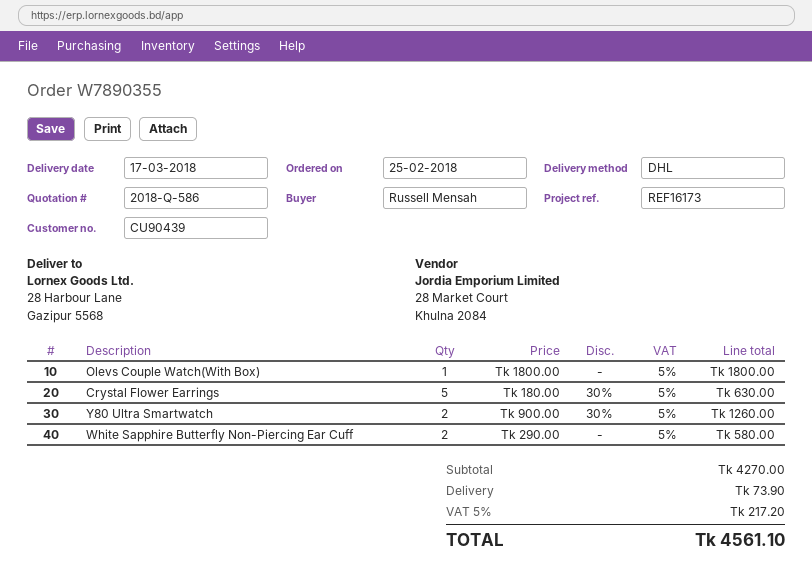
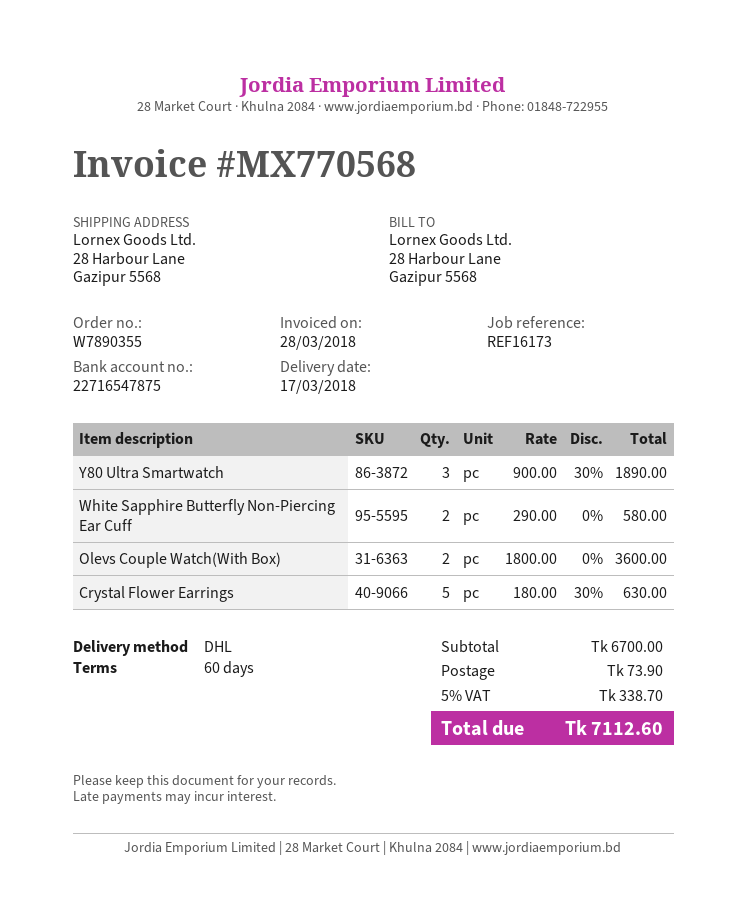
Olevs Couple Watch(With Box): 1 x 1800.00 = 1800.00 -> 2 x 1800.00 = 3600.00
Y80 Ultra Smartwatch: 2 x 900.00 - 30% = 1260.00 -> 3 x 900.00 - 30% = 1890.00
subtotal: 4270.00 -> 6700.00
tax: 5% = 217.20 -> 5% = 338.70
total: 4561.10 -> 7112.60

